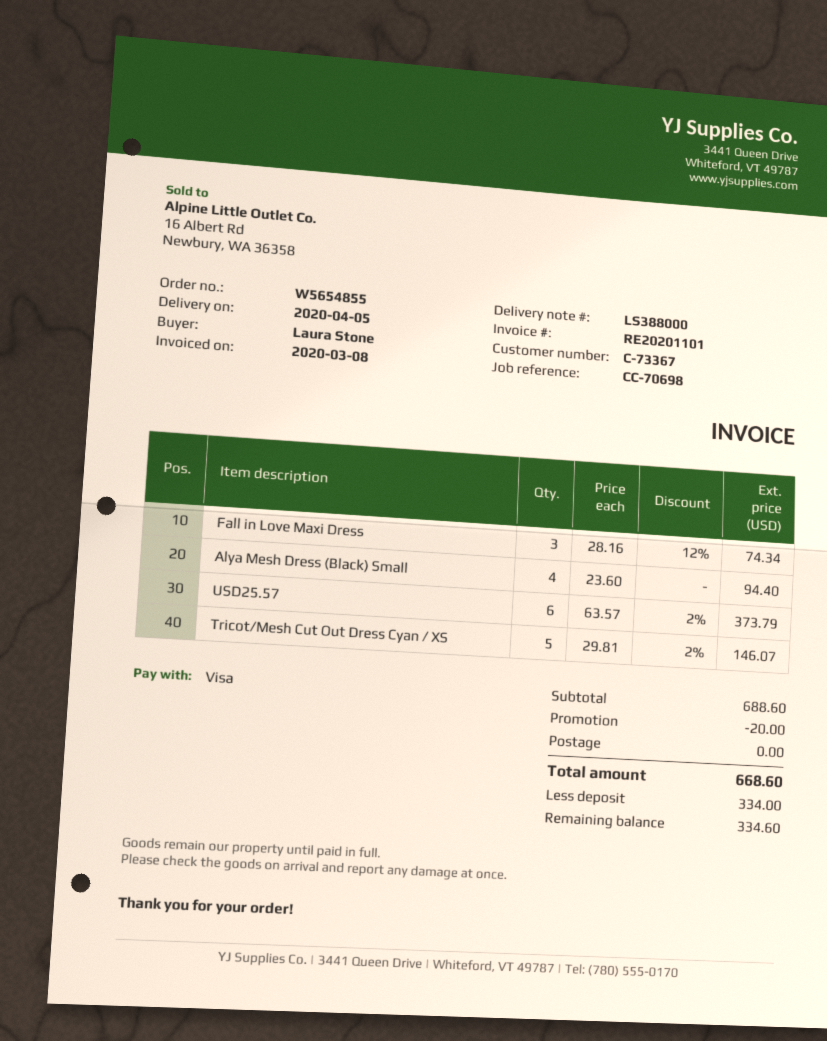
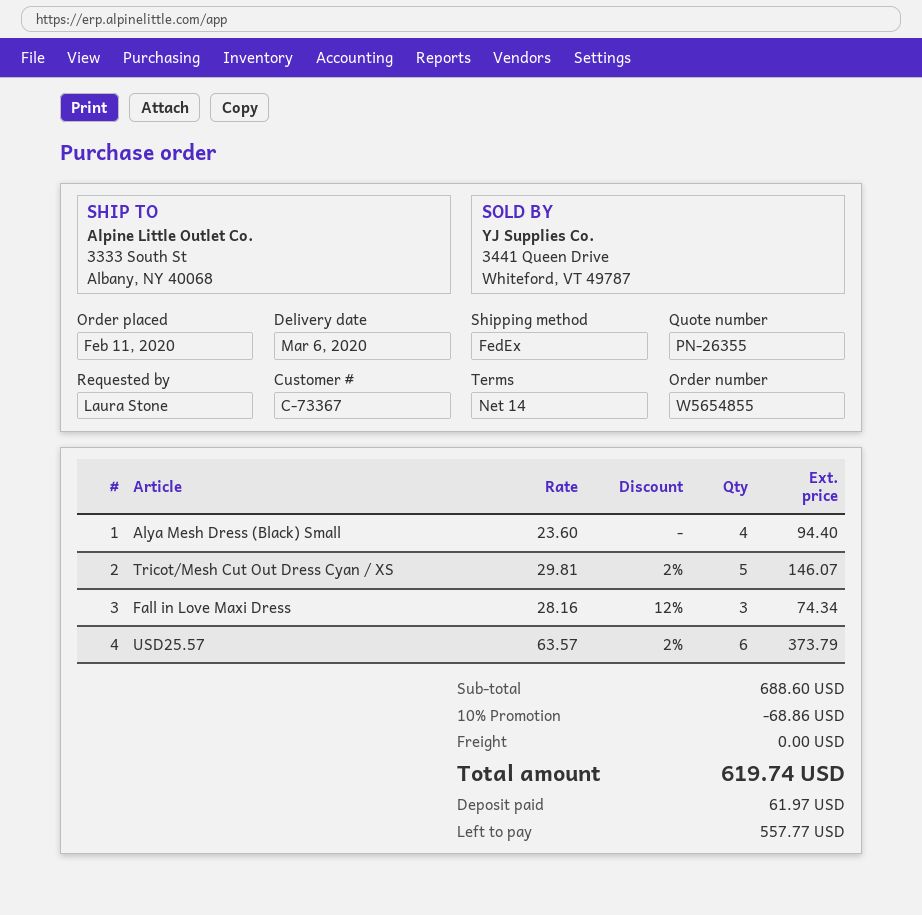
delivery date: 2020-04-05 -> 2020-03-06
discount: 20.00 -> 68.86
total: 668.60 -> 619.74
deposit: 334.00 -> 61.97
balance: 334.60 -> 557.77

